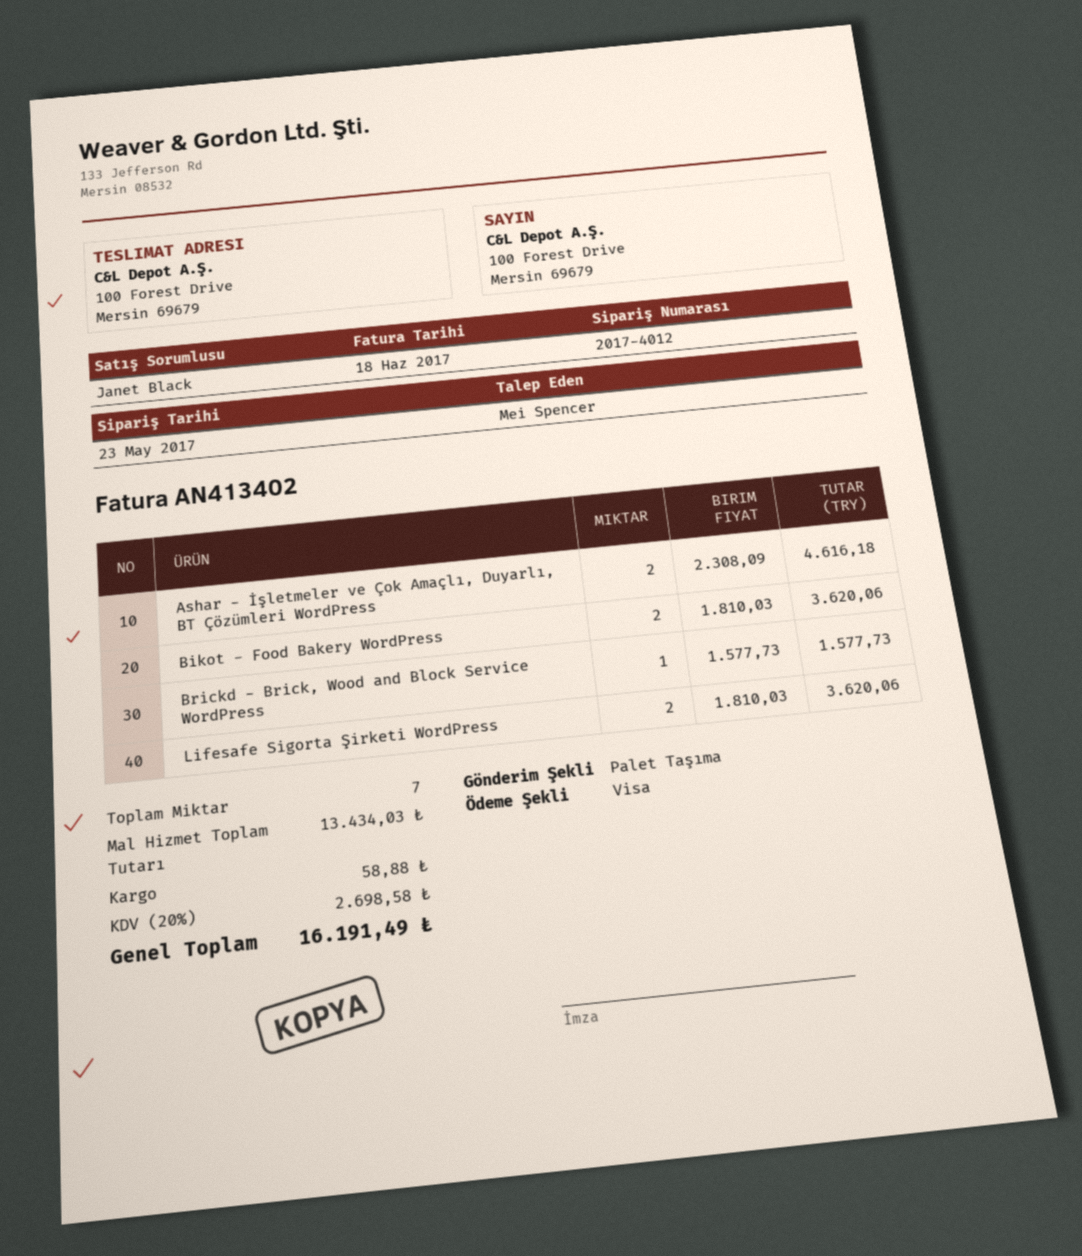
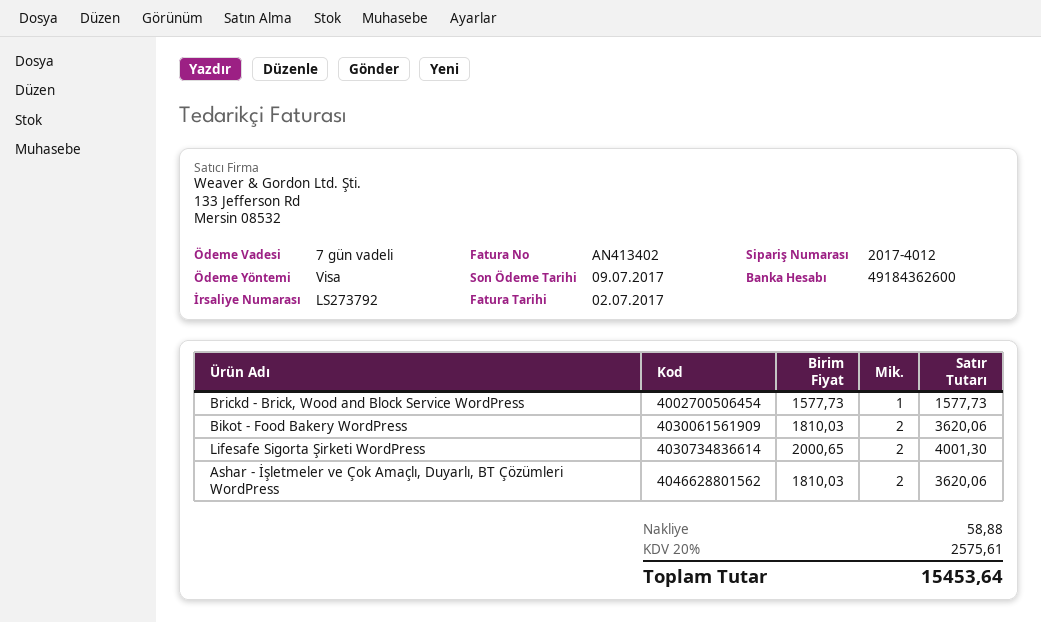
invoice date: 2017-06-18 -> 2017-07-02
Ashar - İşletmeler ve Çok Amaçlı, Duyarlı, BT Çözümleri WordPress: 2 x 2308.09 = 4616.18 -> 2 x 1810.03 = 3620.06
Lifesafe Sigorta Şirketi WordPress: 2 x 1810.03 = 3620.06 -> 2 x 2000.65 = 4001.30
tax: 20% = 2698.58 -> 20% = 2575.61
total: 16191.49 -> 15453.64

